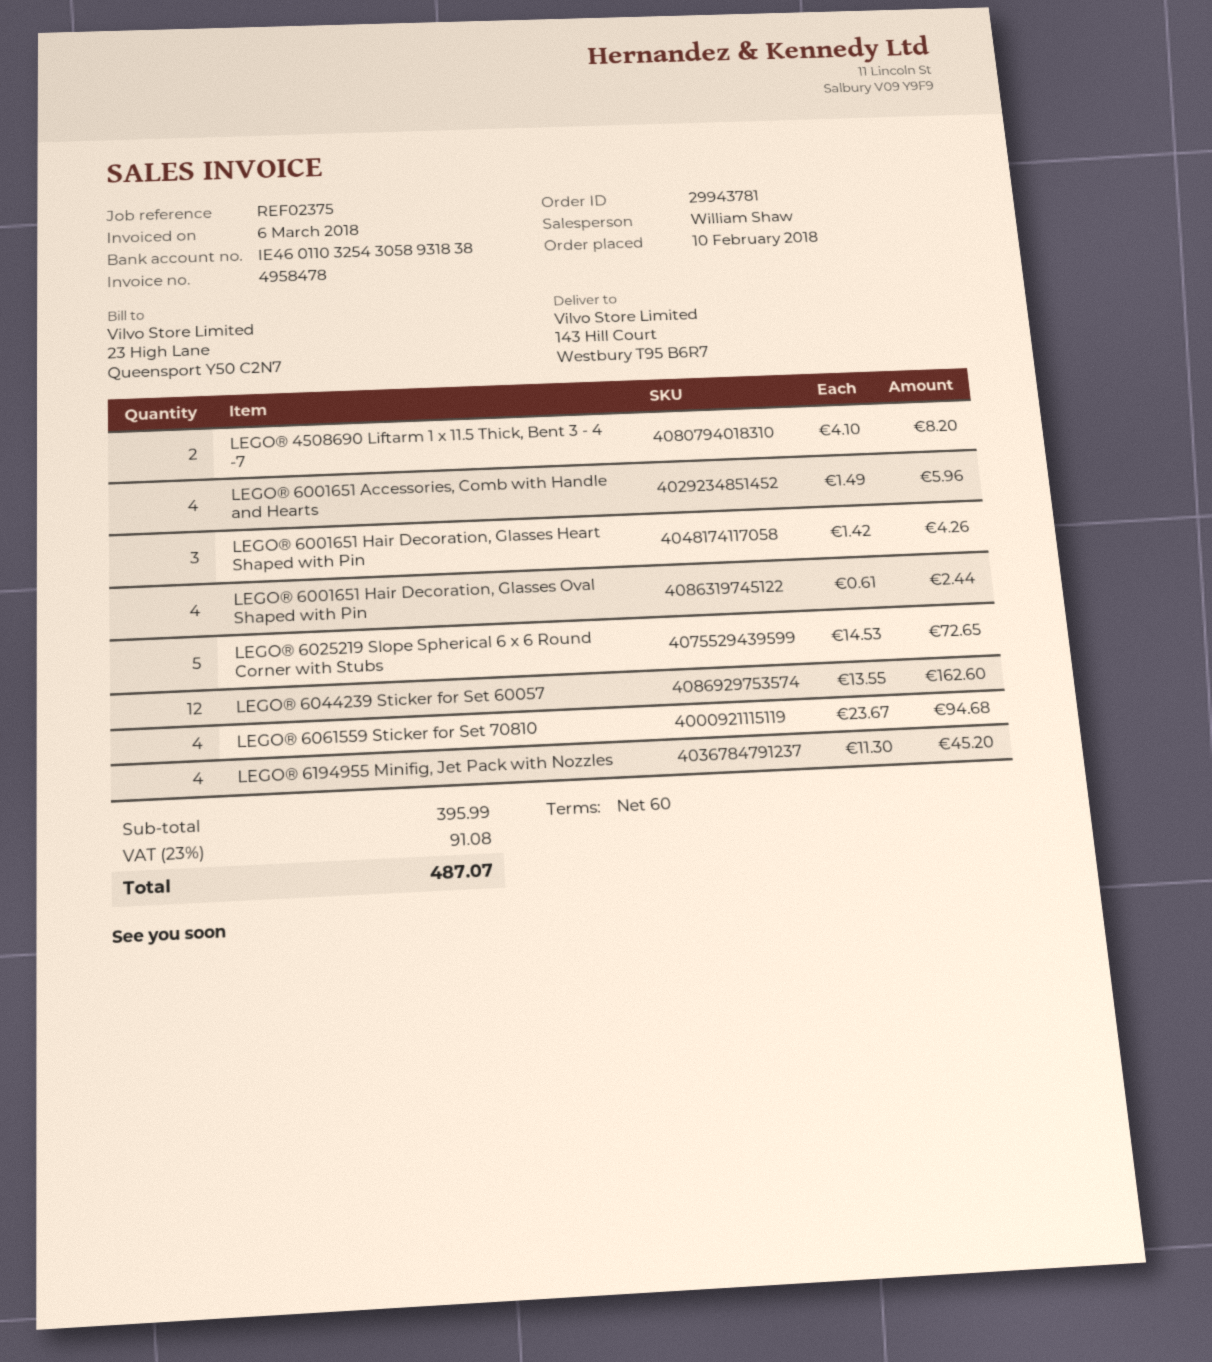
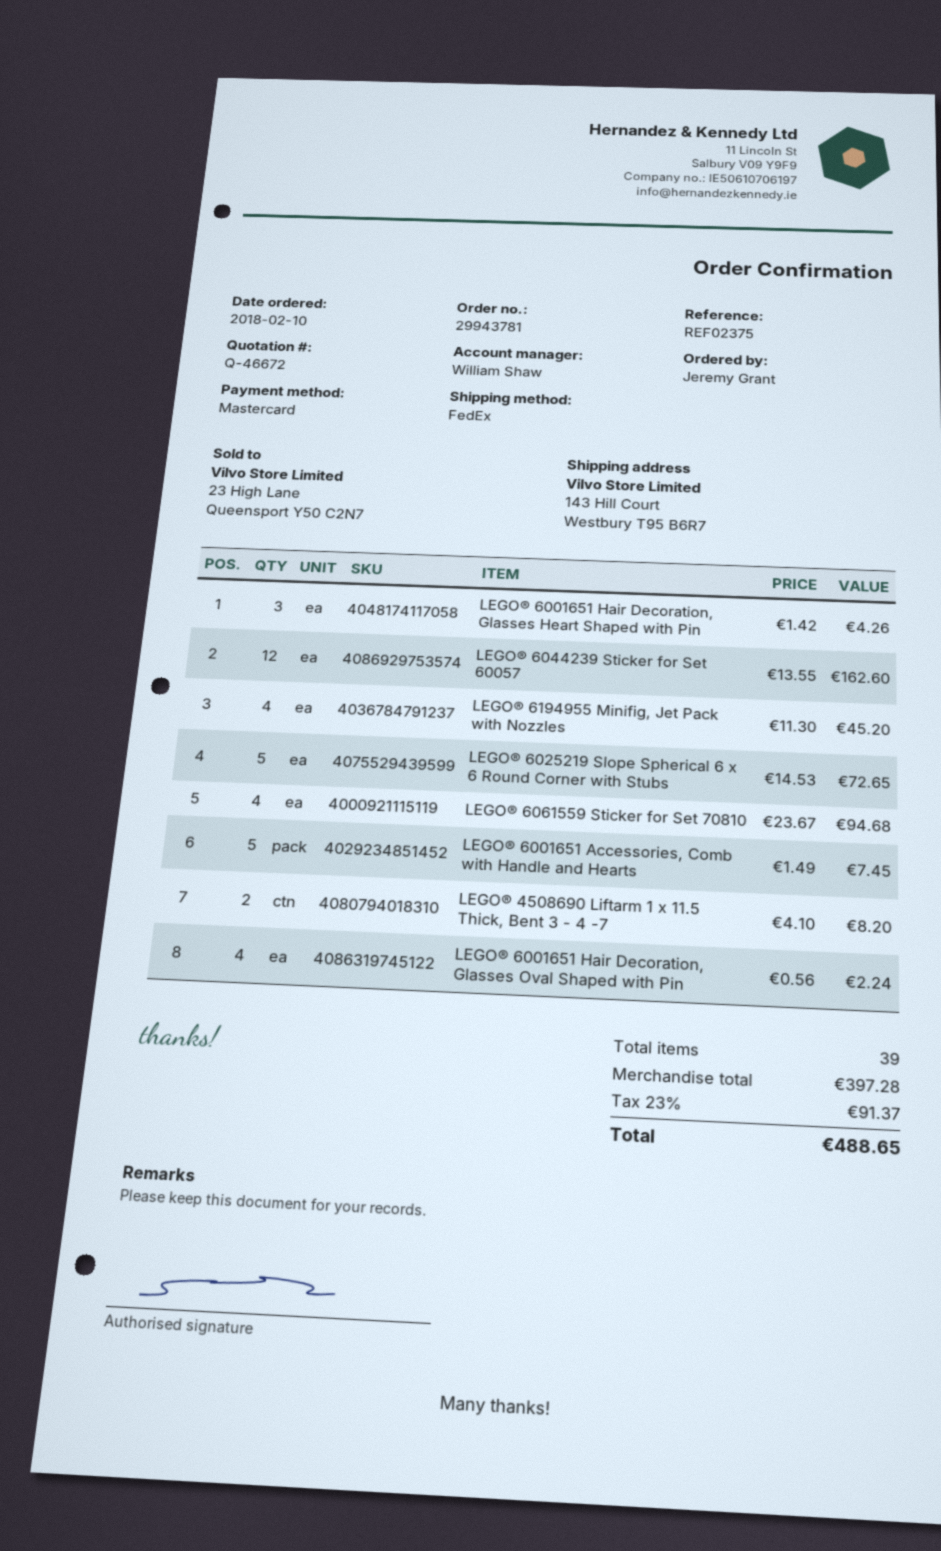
LEGO® 6001651 Accessories, Comb with Handle and Hearts: 4 x 1.49 = 5.96 -> 5 x 1.49 = 7.45
LEGO® 6001651 Hair Decoration, Glasses Oval Shaped with Pin: 4 x 0.61 = 2.44 -> 4 x 0.56 = 2.24
subtotal: 395.99 -> 397.28
tax: 23% = 91.08 -> 23% = 91.37
total: 487.07 -> 488.65

